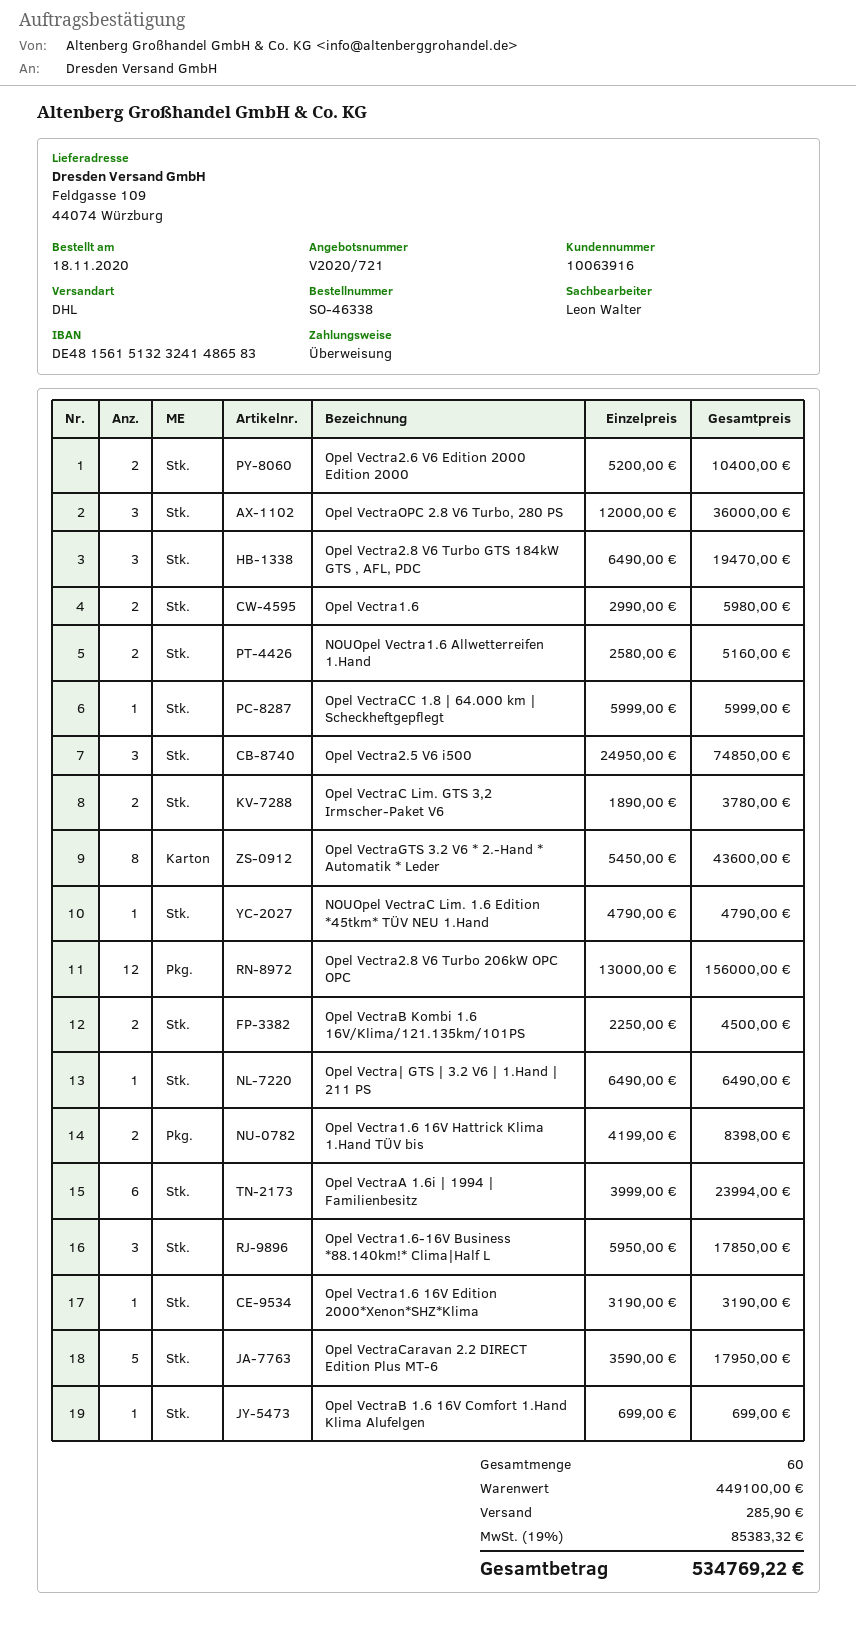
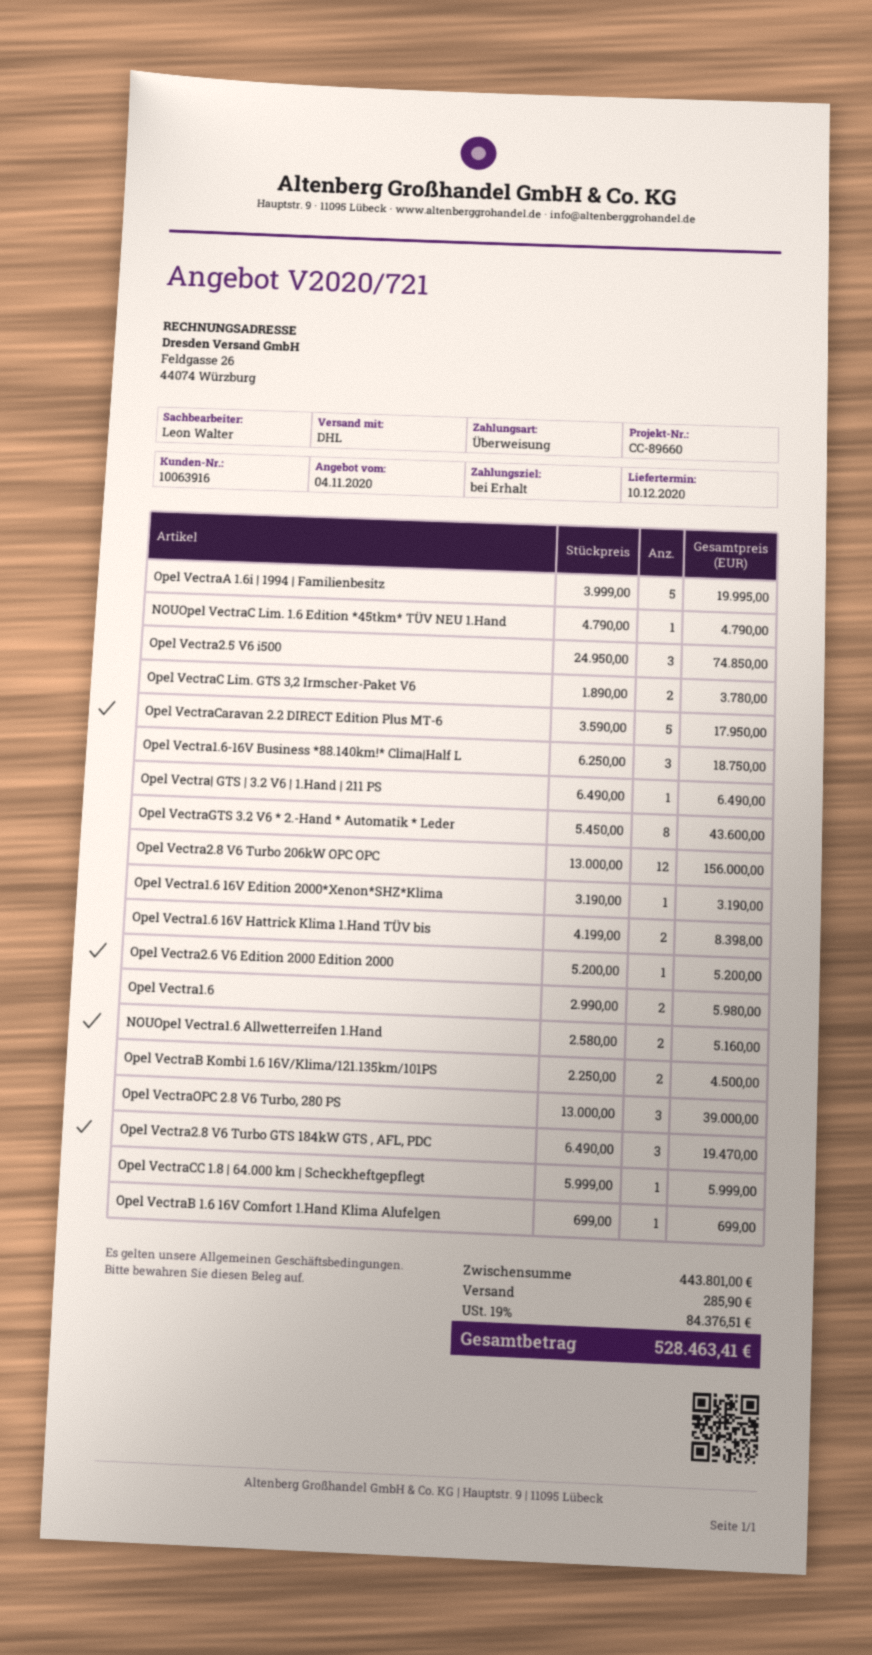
Opel Vectra2.6 V6 Edition 2000 Edition 2000: 2 x 5200.00 = 10400.00 -> 1 x 5200.00 = 5200.00
Opel VectraOPC 2.8 V6 Turbo, 280 PS: 3 x 12000.00 = 36000.00 -> 3 x 13000.00 = 39000.00
Opel VectraA 1.6i | 1994 | Familienbesitz: 6 x 3999.00 = 23994.00 -> 5 x 3999.00 = 19995.00
Opel Vectra1.6-16V Business *88.140km!* Clima|Half L: 3 x 5950.00 = 17850.00 -> 3 x 6250.00 = 18750.00
subtotal: 449100.00 -> 443801.00
tax: 19% = 85383.32 -> 19% = 84376.51
total: 534769.22 -> 528463.41

